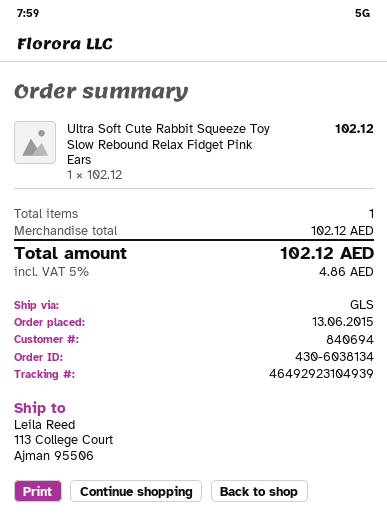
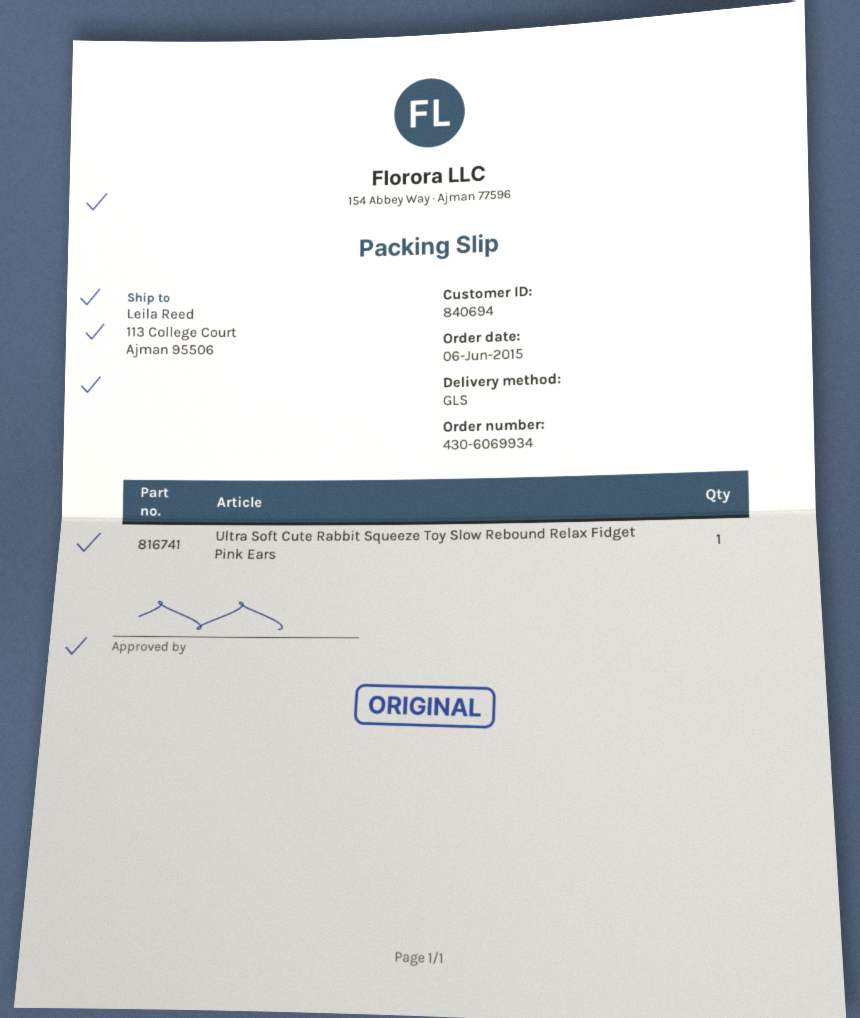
order number: 430-6038134 -> 430-6069934
order date: 2015-06-13 -> 2015-06-06

